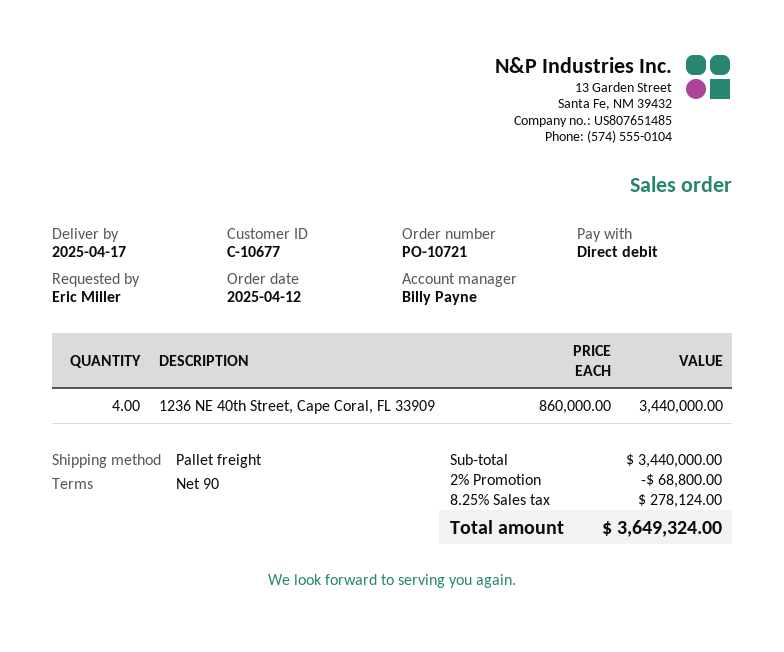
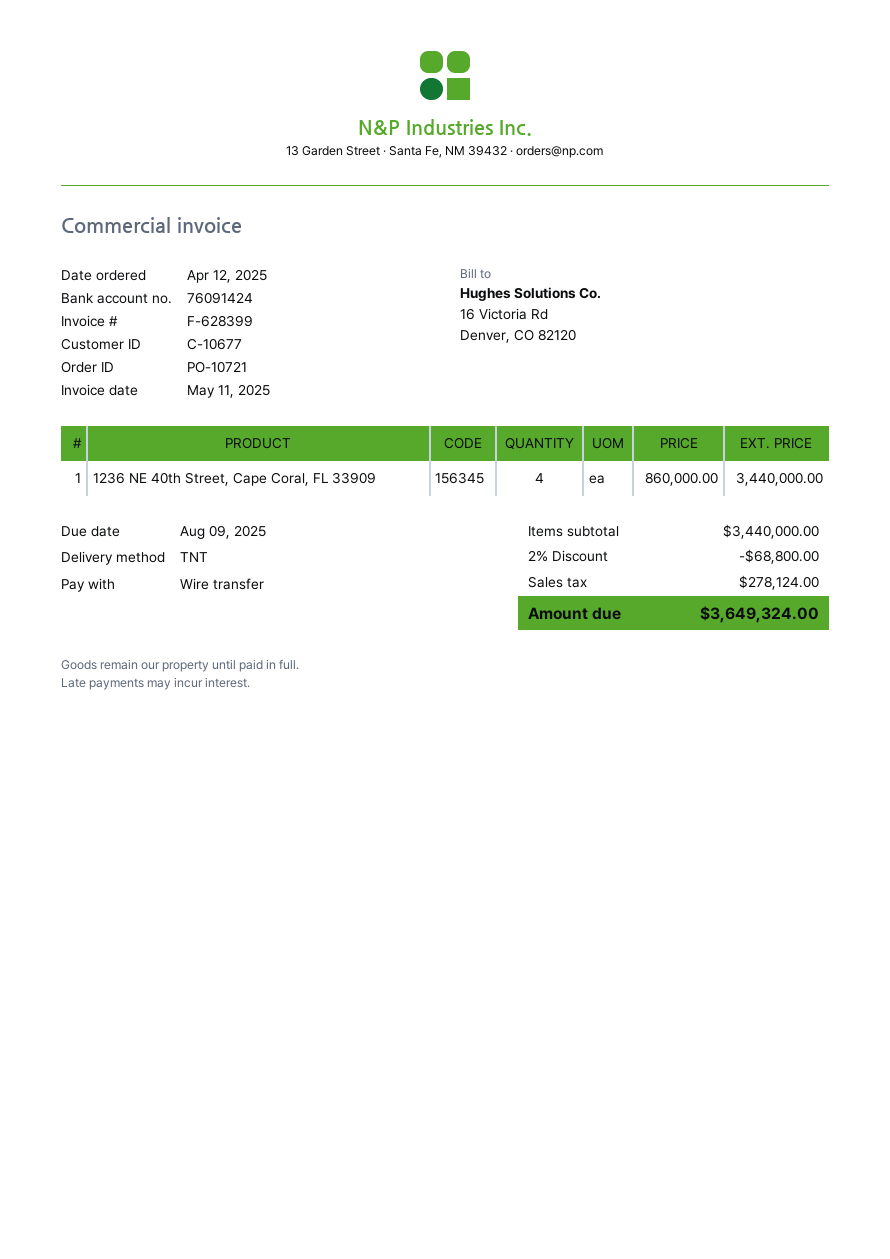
payment method: direct debit -> bank transfer
shipping method: pallet freight -> TNT

